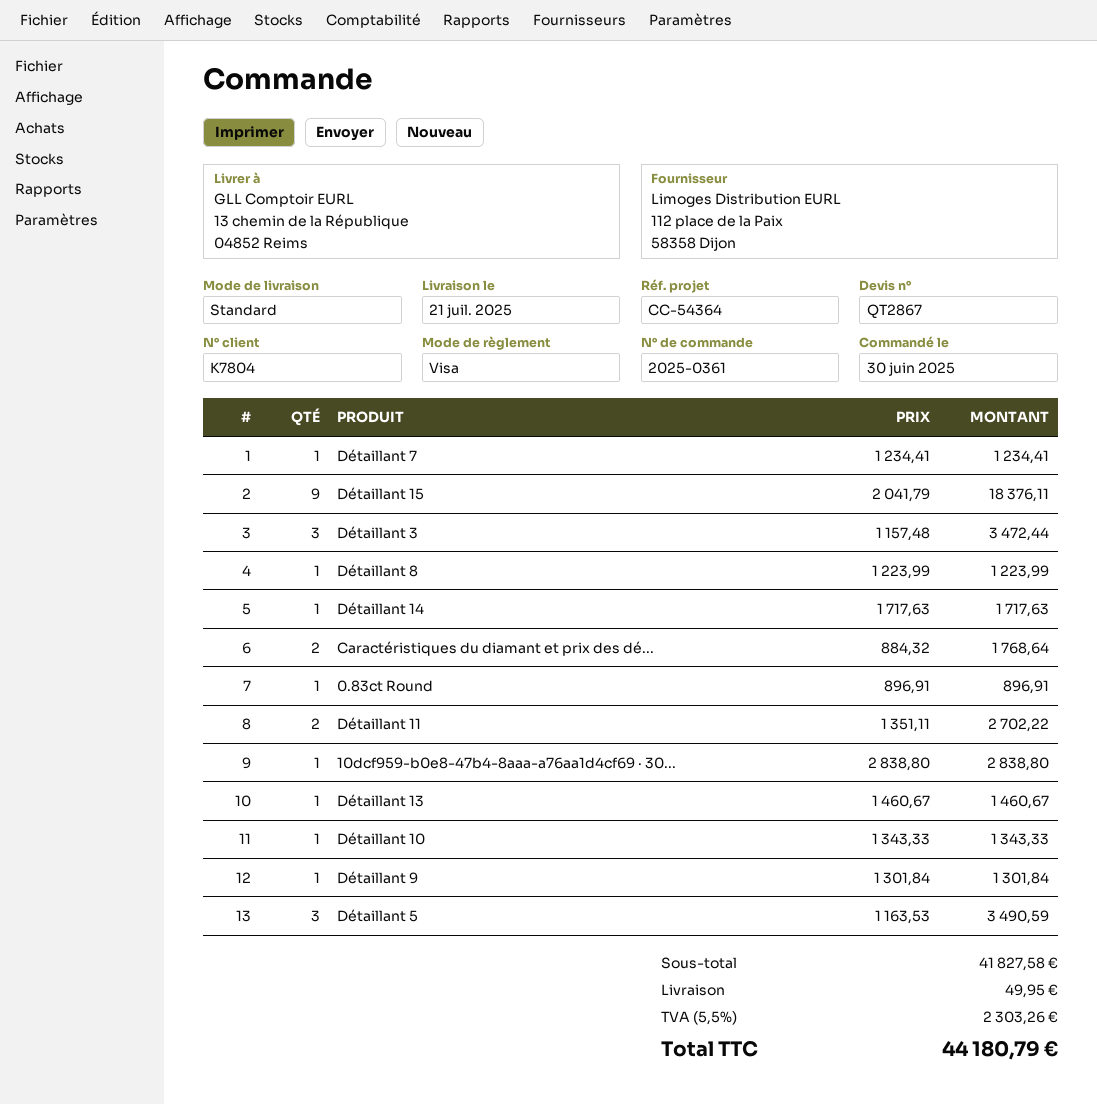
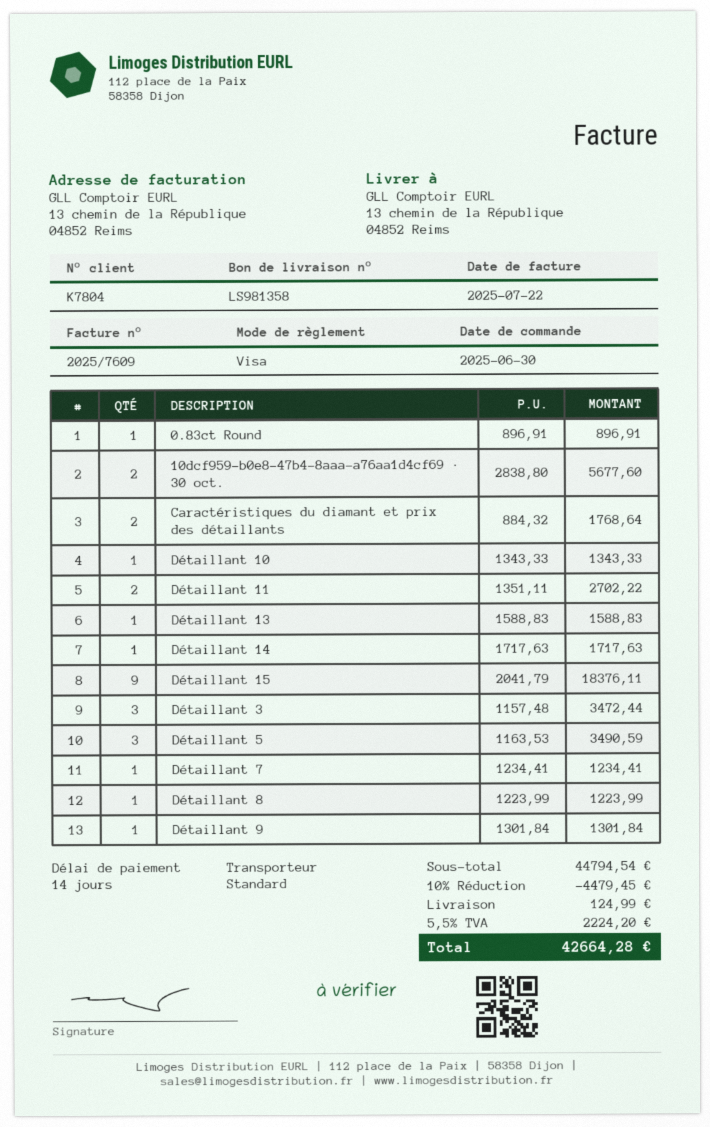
10dcf959-b0e8-47b4-8aaa-a76aa1d4cf69 · 30...: 1 x 2838.80 = 2838.80 -> 2 x 2838.80 = 5677.60
Détaillant 13: 1 x 1460.67 = 1460.67 -> 1 x 1588.83 = 1588.83
subtotal: 41827.58 -> 44794.54
discount: none -> 10% = 4479.45
shipping: 49.95 -> 124.99
tax: 5.5% = 2303.26 -> 5.5% = 2224.20
total: 44180.79 -> 42664.28

